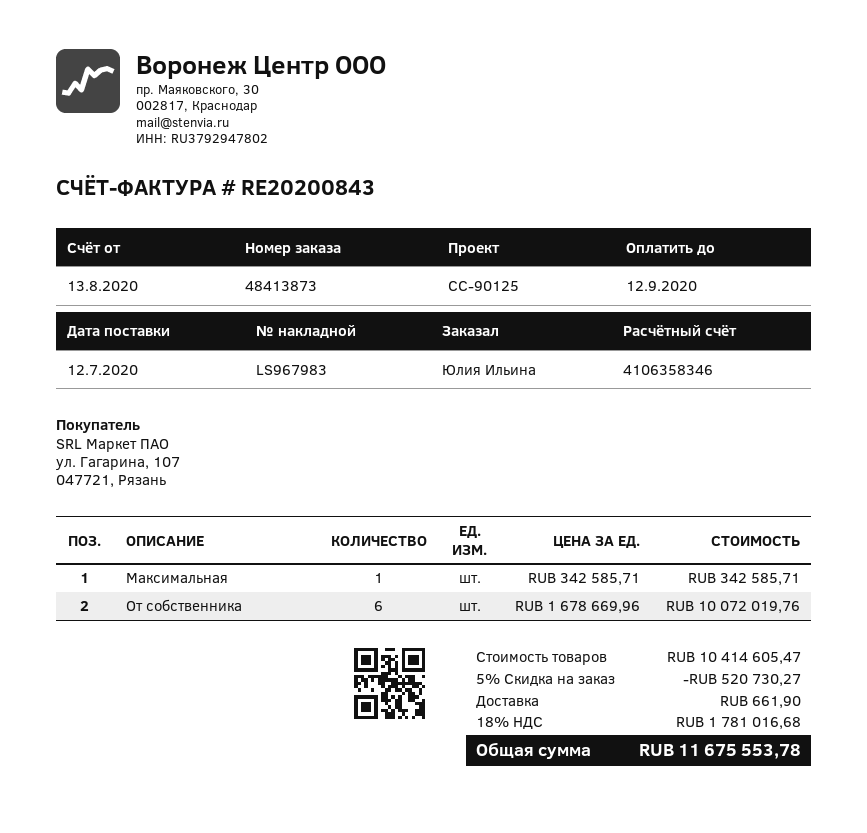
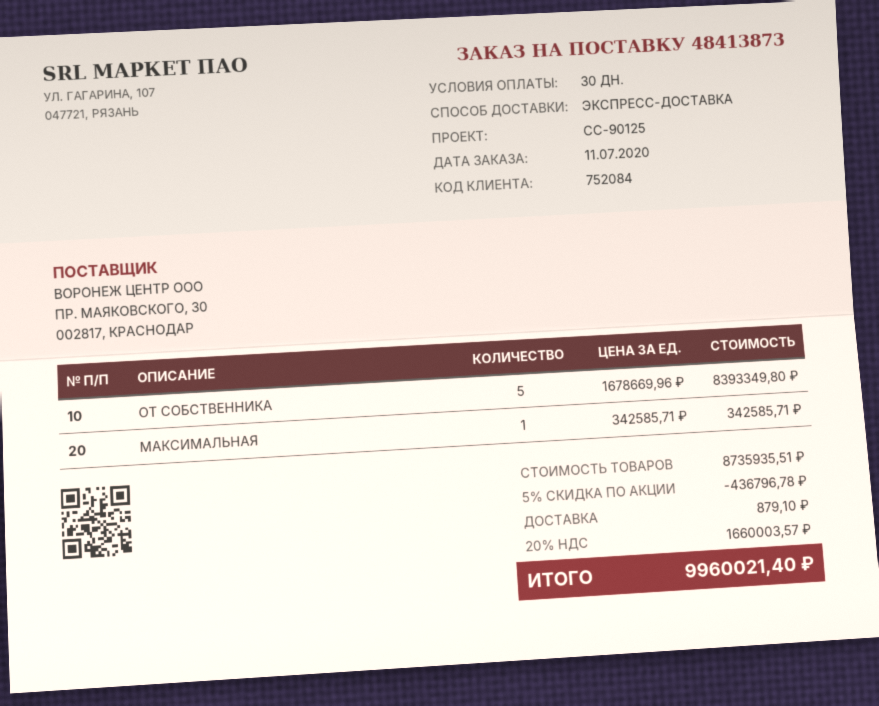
От собственника: 6 x 1678669.96 = 10072019.76 -> 5 x 1678669.96 = 8393349.80
subtotal: 10414605.47 -> 8735935.51
discount: 5% = 520730.27 -> 5% = 436796.78
shipping: 661.90 -> 879.10
tax: 18% = 1781016.68 -> 20% = 1660003.57
total: 11675553.78 -> 9960021.40

